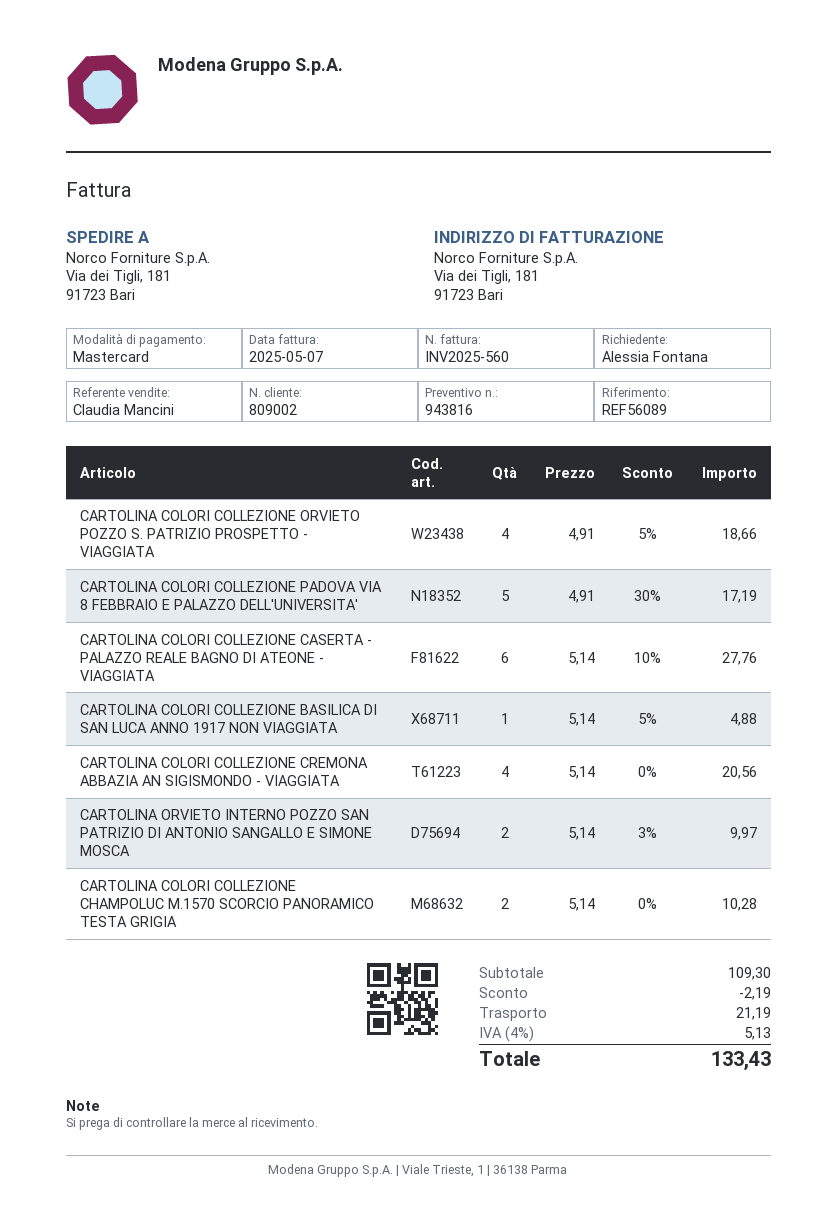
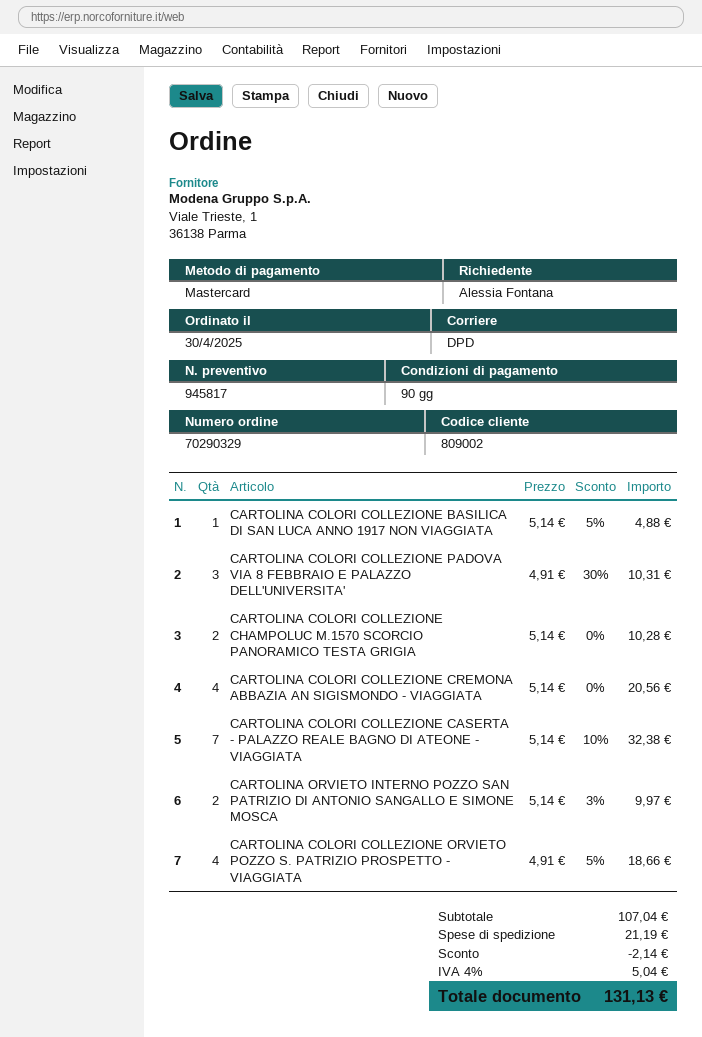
quote number: 943816 -> 945817
CARTOLINA COLORI COLLEZIONE PADOVA VIA 8 FEBBRAIO E PALAZZO DELL'UNIVERSITA': 5 x 4.91 - 30% = 17.19 -> 3 x 4.91 - 30% = 10.31
CARTOLINA COLORI COLLEZIONE CASERTA - PALAZZO REALE BAGNO DI ATEONE - VIAGGIATA: 6 x 5.14 - 10% = 27.76 -> 7 x 5.14 - 10% = 32.38
subtotal: 109.30 -> 107.04
discount: 2.19 -> 2.14
tax: 4% = 5.13 -> 4% = 5.04
total: 133.43 -> 131.13

